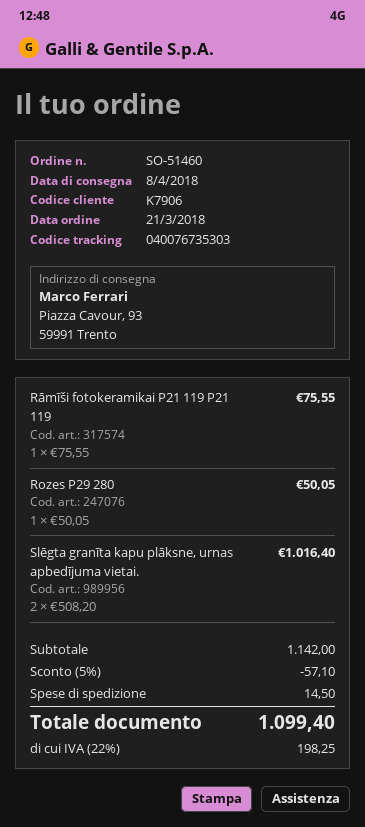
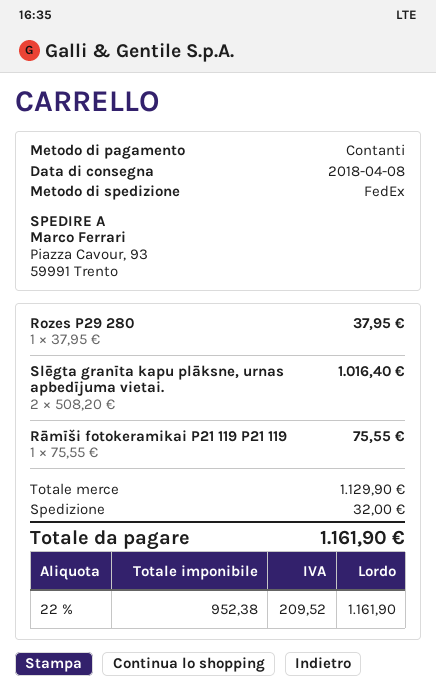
Rozes P29 280: 1 x 50.05 = 50.05 -> 1 x 37.95 = 37.95
subtotal: 1142.00 -> 1129.90
discount: 5% = 57.10 -> none
shipping: 14.50 -> 32.00
tax: 22% = 198.25 -> 22% = 209.52
total: 1099.40 -> 1161.90

